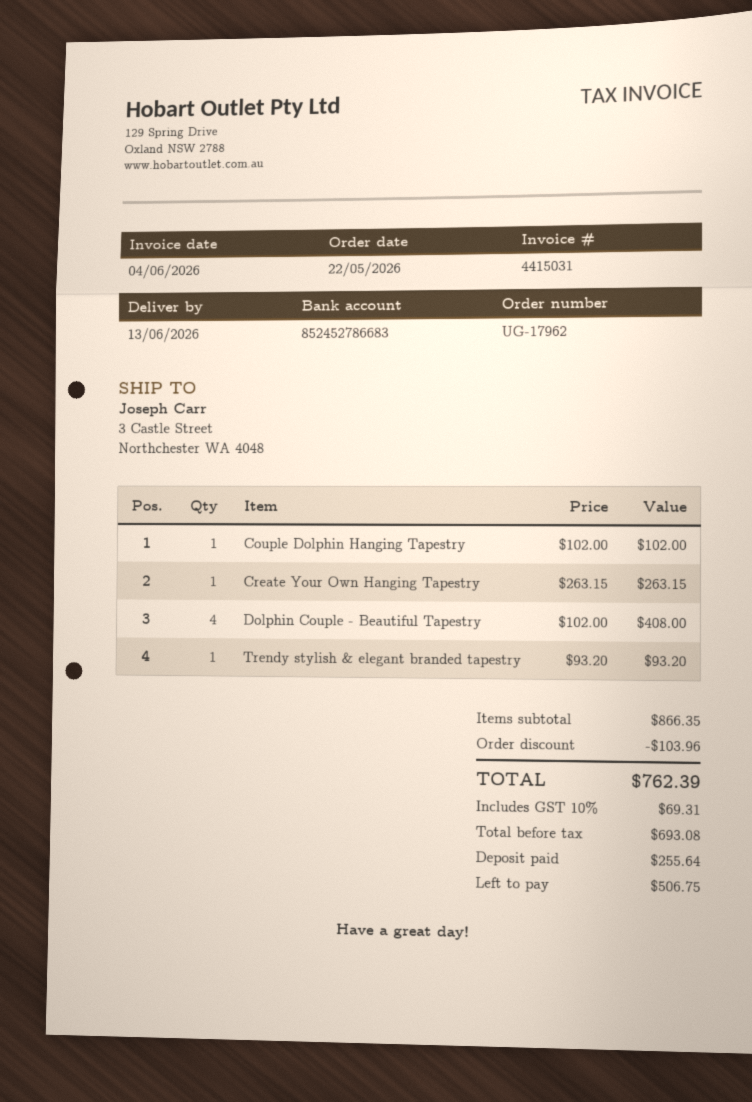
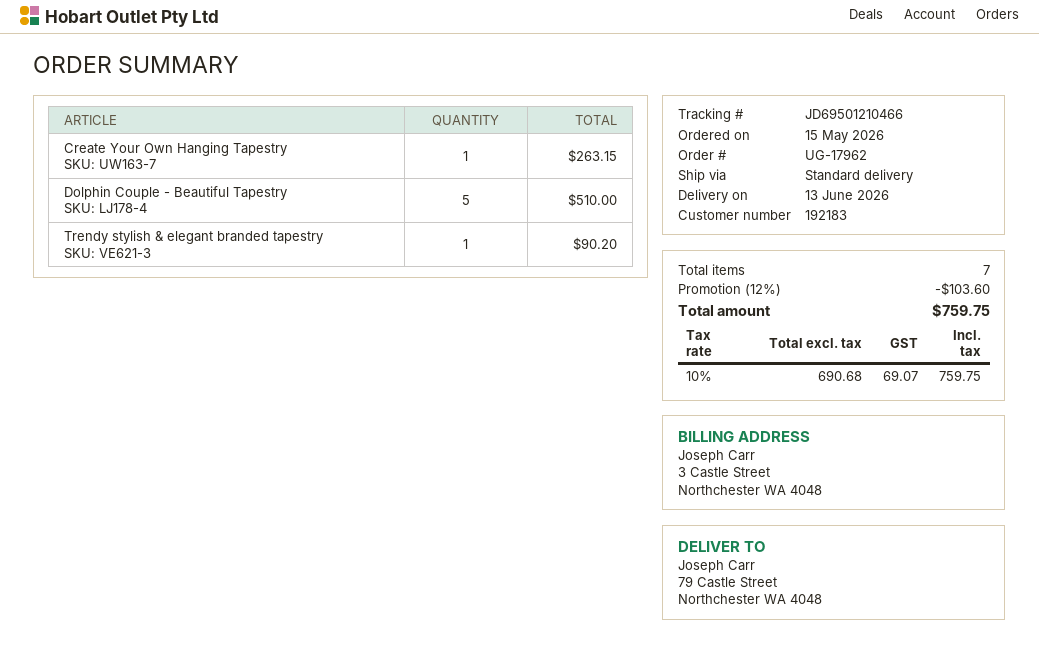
order date: 2026-05-22 -> 2026-05-15
ship to: 3 Castle Street, Northchester WA 4048 -> 79 Castle Street, Northchester WA 4048
Couple Dolphin Hanging Tapestry: 1 for 102.00 -> none
Dolphin Couple - Beautiful Tapestry: 4 for 408.00 -> 5 for 510.00
Trendy stylish & elegant branded tapestry: 1 for 93.20 -> 1 for 90.20
discount: 103.96 -> 103.60
net: 693.08 -> 690.68
tax: 10% = 69.31 -> 10% = 69.07
total: 762.39 -> 759.75

